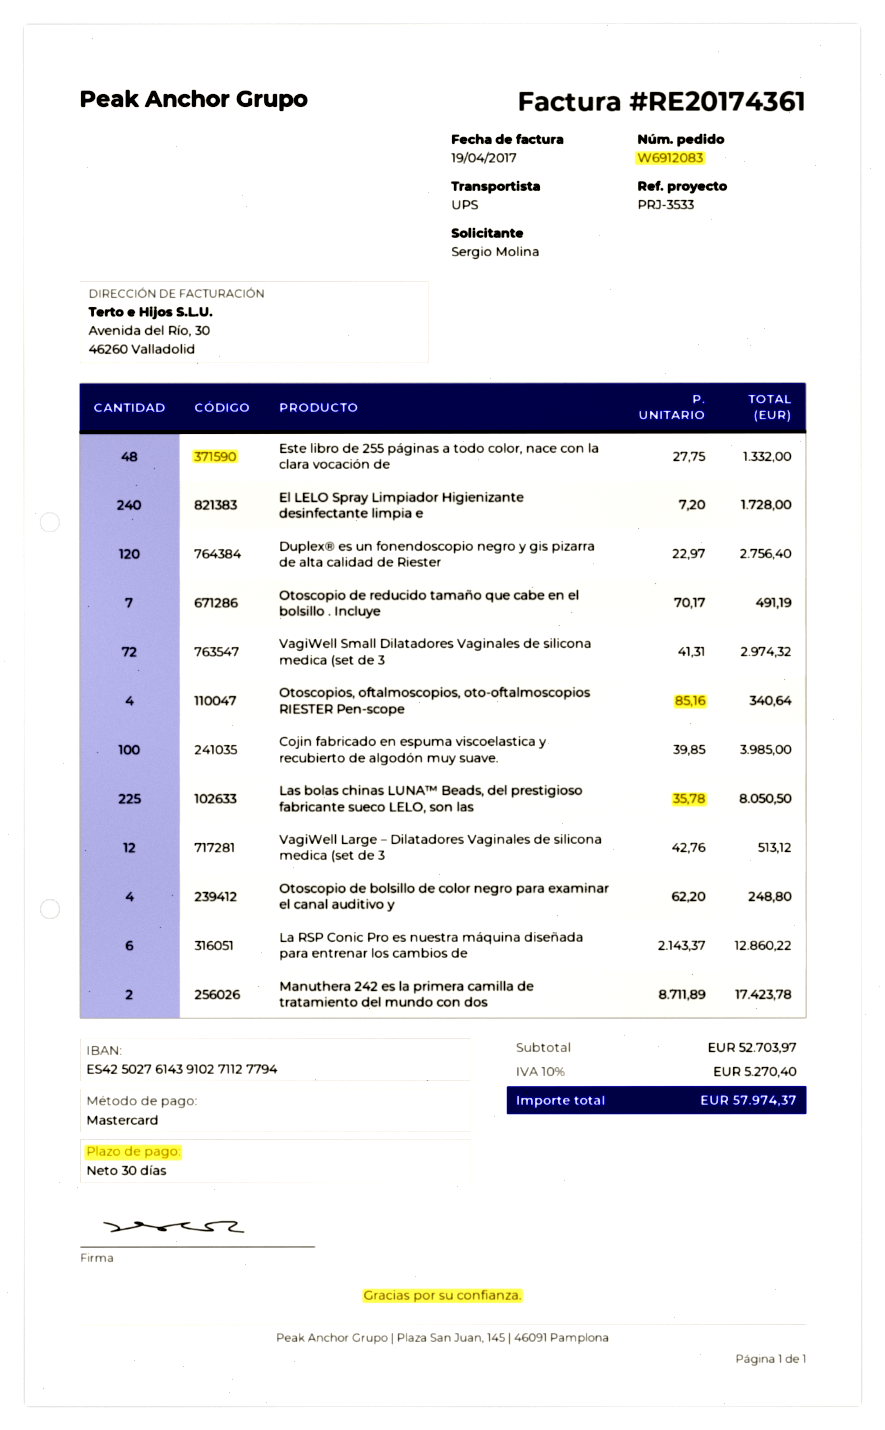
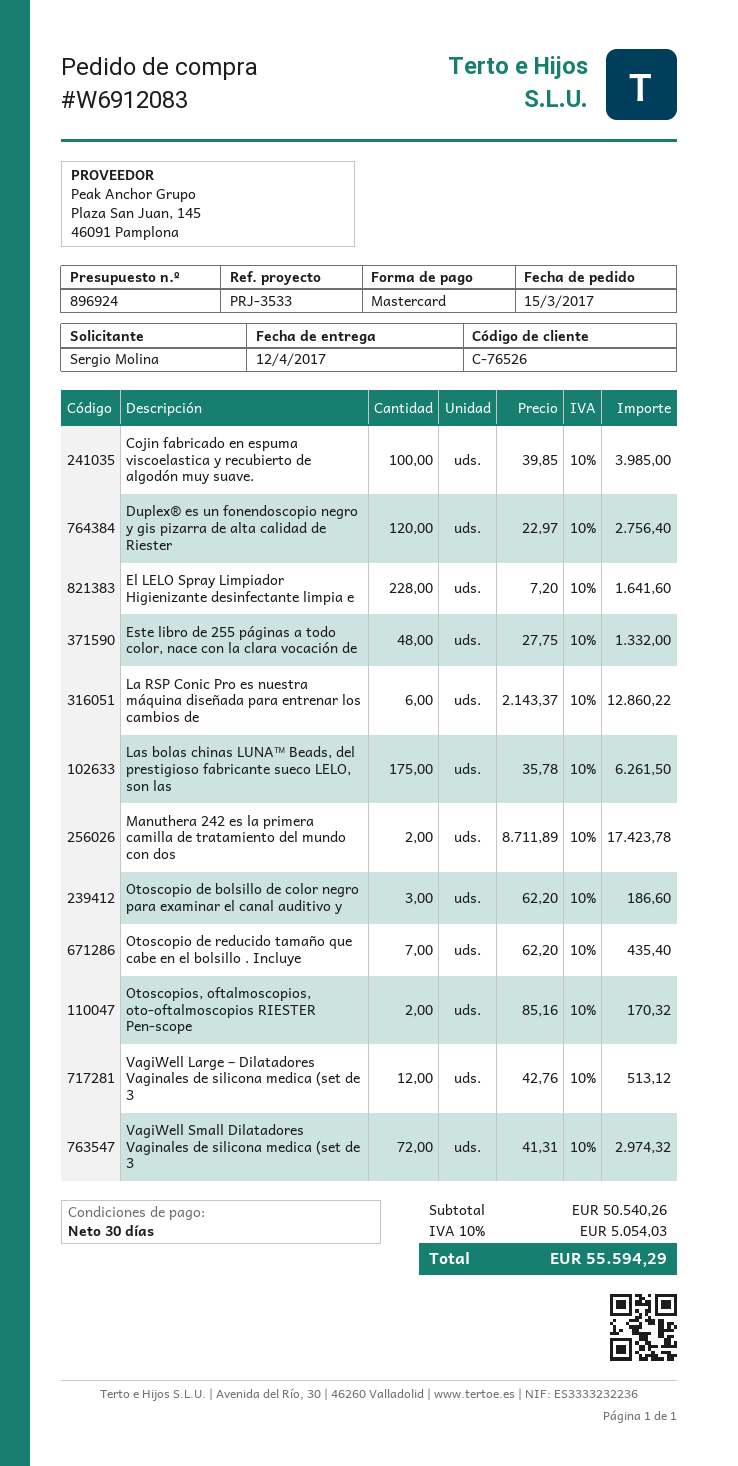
El LELO Spray Limpiador Higienizante desinfectante limpia e: 240 x 7.20 = 1728.00 -> 228 x 7.20 = 1641.60
Otoscopio de reducido tamaño que cabe en el bolsillo . Incluye: 7 x 70.17 = 491.19 -> 7 x 62.20 = 435.40
Otoscopios, oftalmoscopios, oto-oftalmoscopios RIESTER Pen-scope: 4 x 85.16 = 340.64 -> 2 x 85.16 = 170.32
Las bolas chinas LUNA™ Beads, del prestigioso fabricante sueco LELO, son las: 225 x 35.78 = 8050.50 -> 175 x 35.78 = 6261.50
Otoscopio de bolsillo de color negro para examinar el canal auditivo y: 4 x 62.20 = 248.80 -> 3 x 62.20 = 186.60
subtotal: 52703.97 -> 50540.26
tax: 10% = 5270.40 -> 10% = 5054.03
total: 57974.37 -> 55594.29

